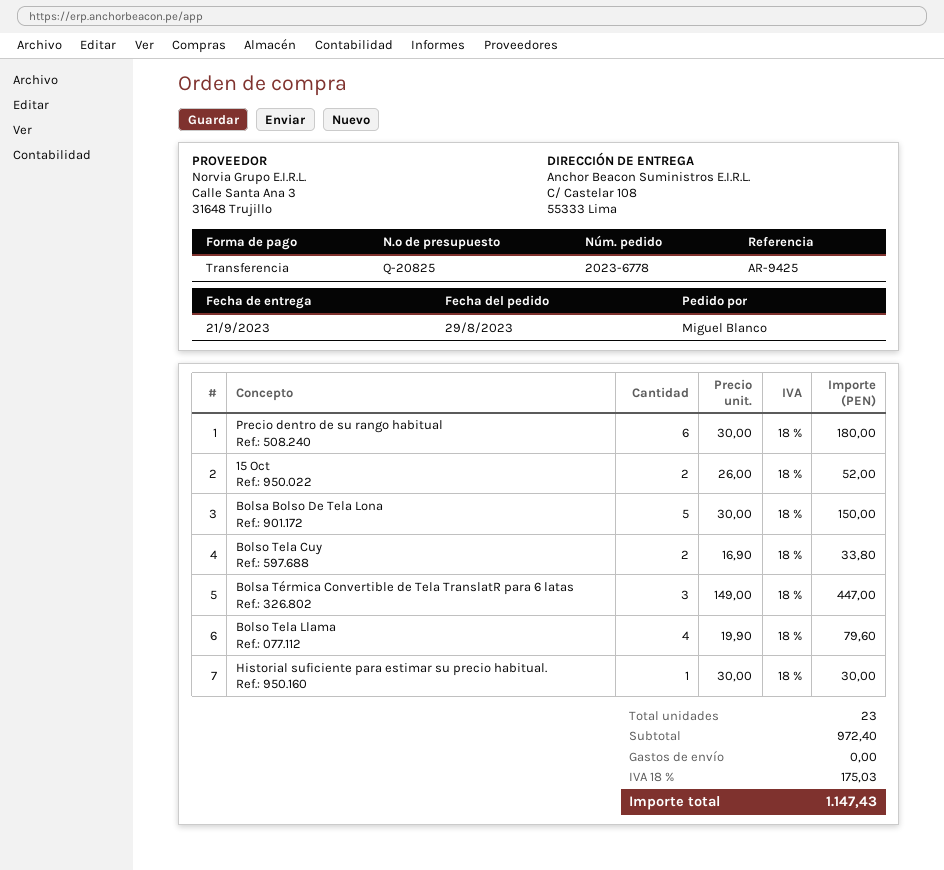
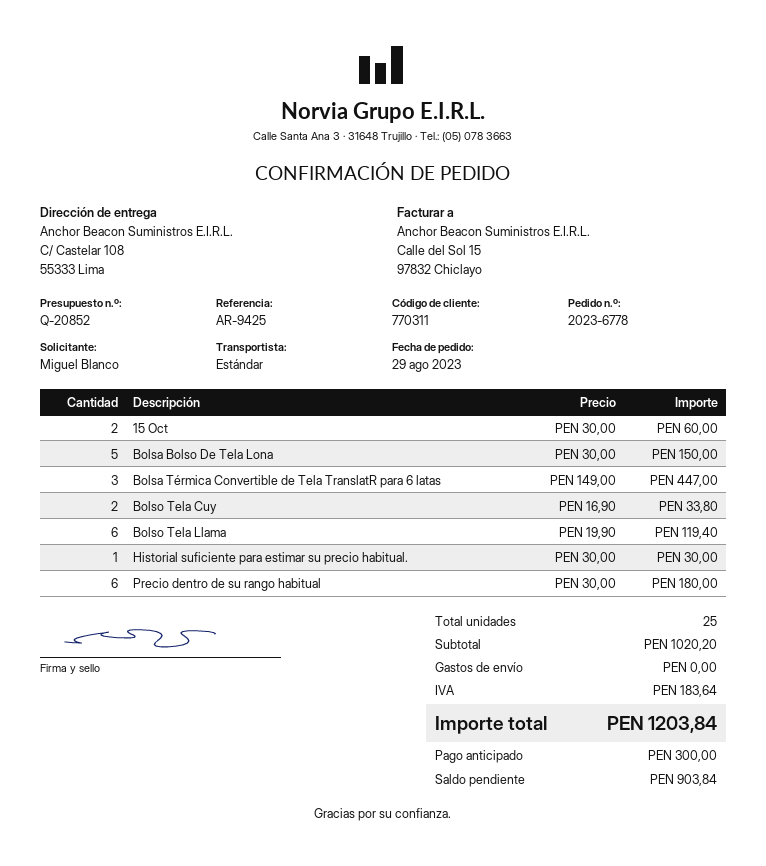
quote number: Q-20825 -> Q-20852
15 Oct: 2 x 26.00 = 52.00 -> 2 x 30.00 = 60.00
Bolso Tela Llama: 4 x 19.90 = 79.60 -> 6 x 19.90 = 119.40
total quantity: 23 -> 25
subtotal: 972.40 -> 1020.20
tax: 175.03 -> 183.64
total: 1147.43 -> 1203.84

